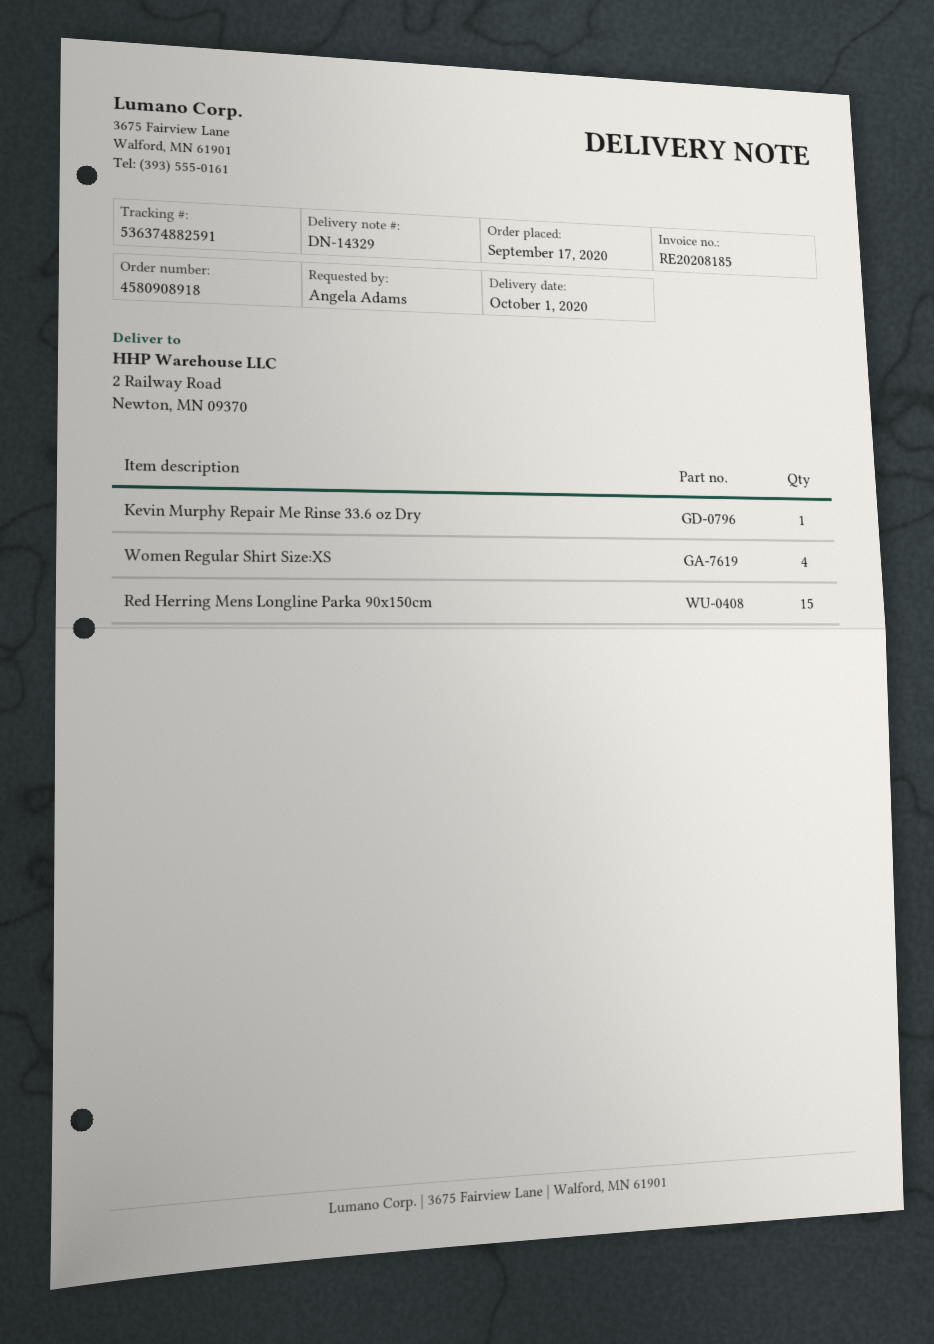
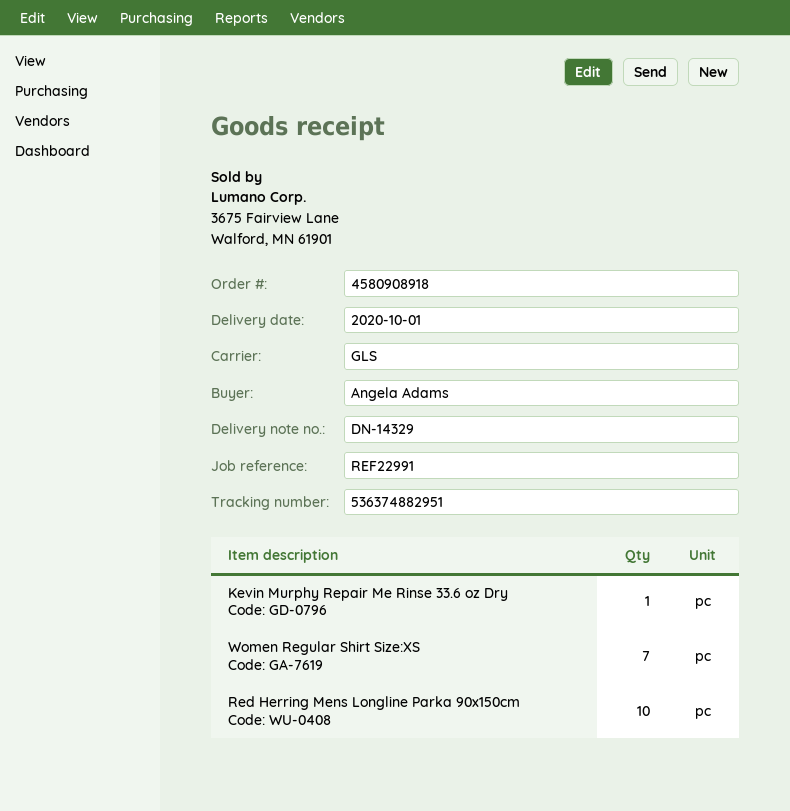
tracking number: 536374882591 -> 536374882951
Women Regular Shirt Size:XS: 4 -> 7
Red Herring Mens Longline Parka 90x150cm: 15 -> 10

